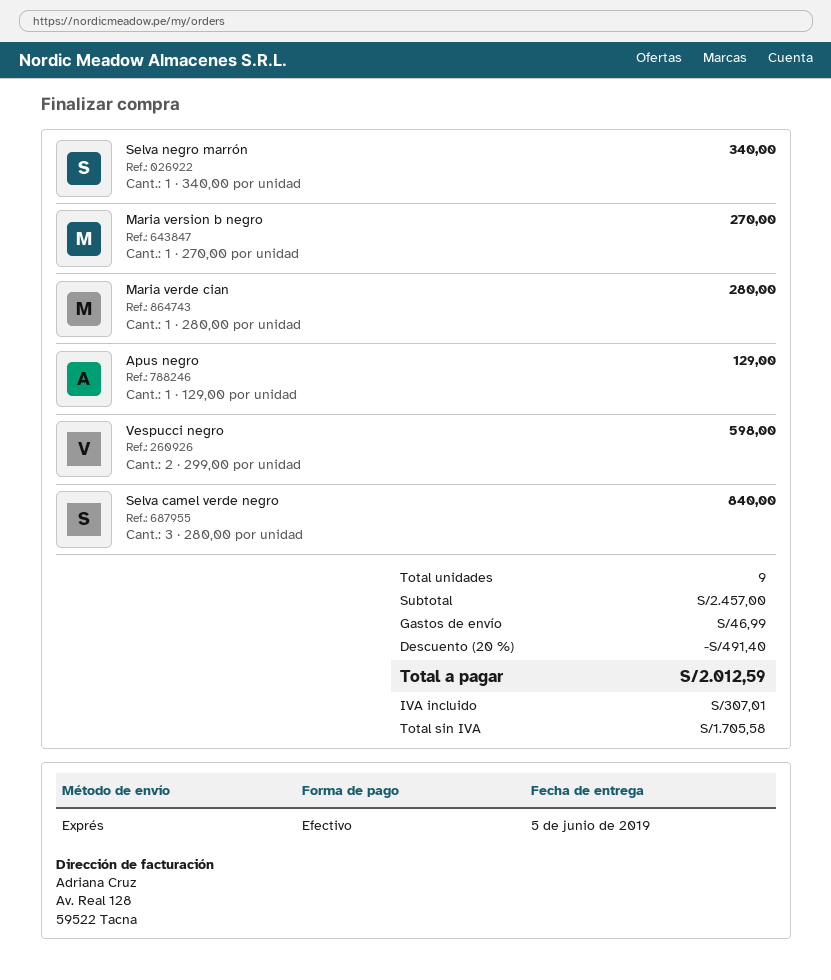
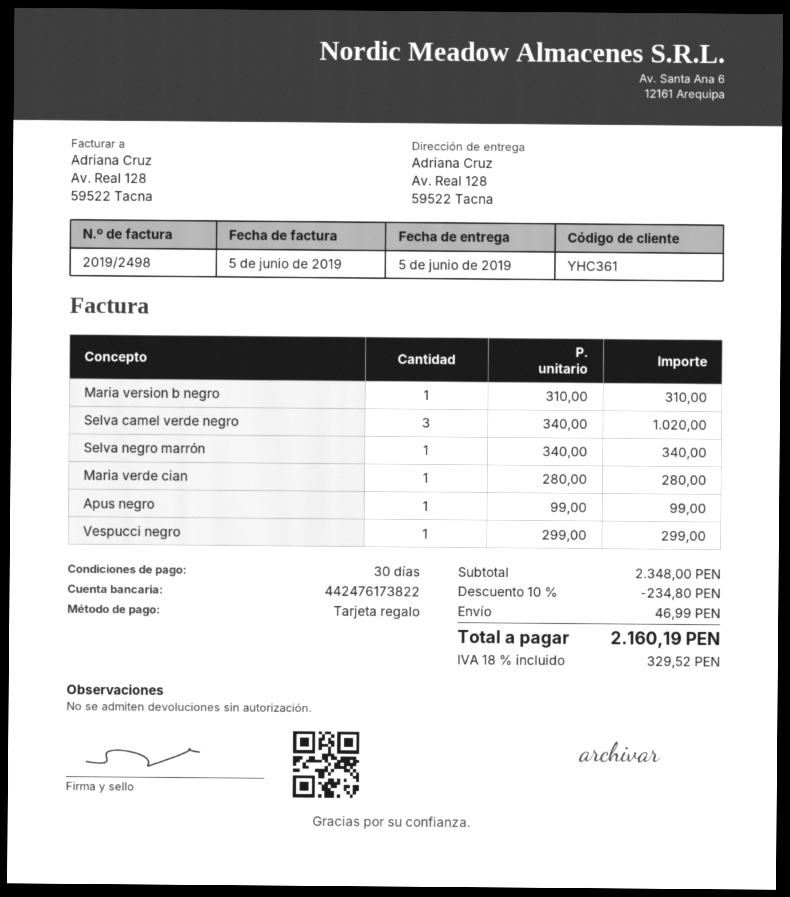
payment method: cash -> gift card
Maria version b negro: 1 x 270.00 = 270.00 -> 1 x 310.00 = 310.00
Apus negro: 1 x 129.00 = 129.00 -> 1 x 99.00 = 99.00
Vespucci negro: 2 x 299.00 = 598.00 -> 1 x 299.00 = 299.00
Selva camel verde negro: 3 x 280.00 = 840.00 -> 3 x 340.00 = 1020.00
subtotal: 2457.00 -> 2348.00
discount: 20% = 491.40 -> 10% = 234.80
tax: 307.01 -> 329.52
total: 2012.59 -> 2160.19

